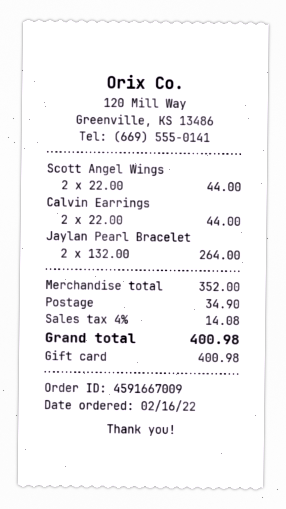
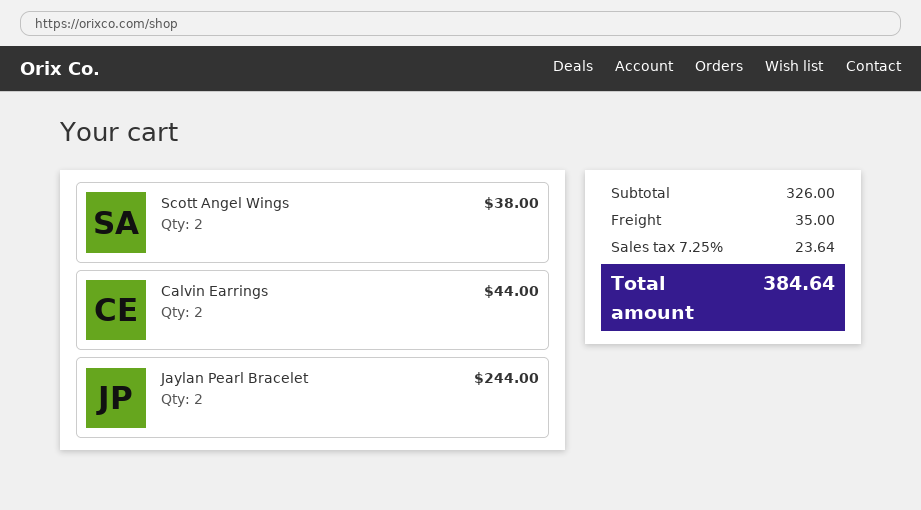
Scott Angel Wings: 2 for 44.00 -> 2 for 38.00
Jaylan Pearl Bracelet: 2 for 264.00 -> 2 for 244.00
subtotal: 352.00 -> 326.00
shipping: 34.90 -> 35.00
tax: 4% = 14.08 -> 7.25% = 23.64
total: 400.98 -> 384.64

